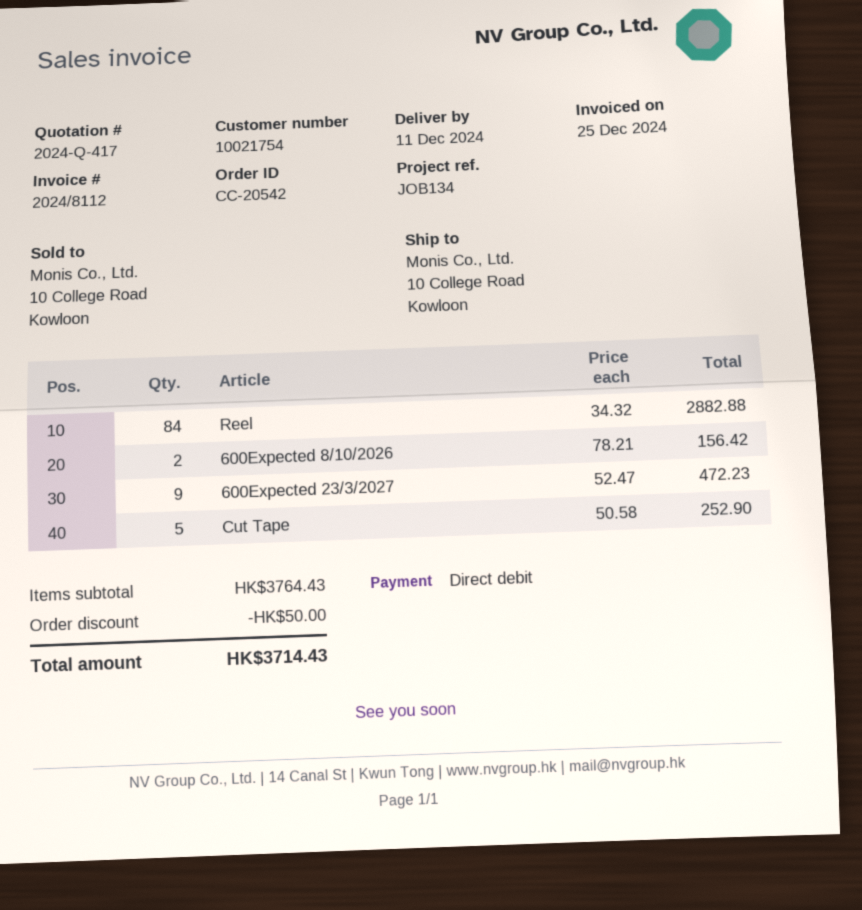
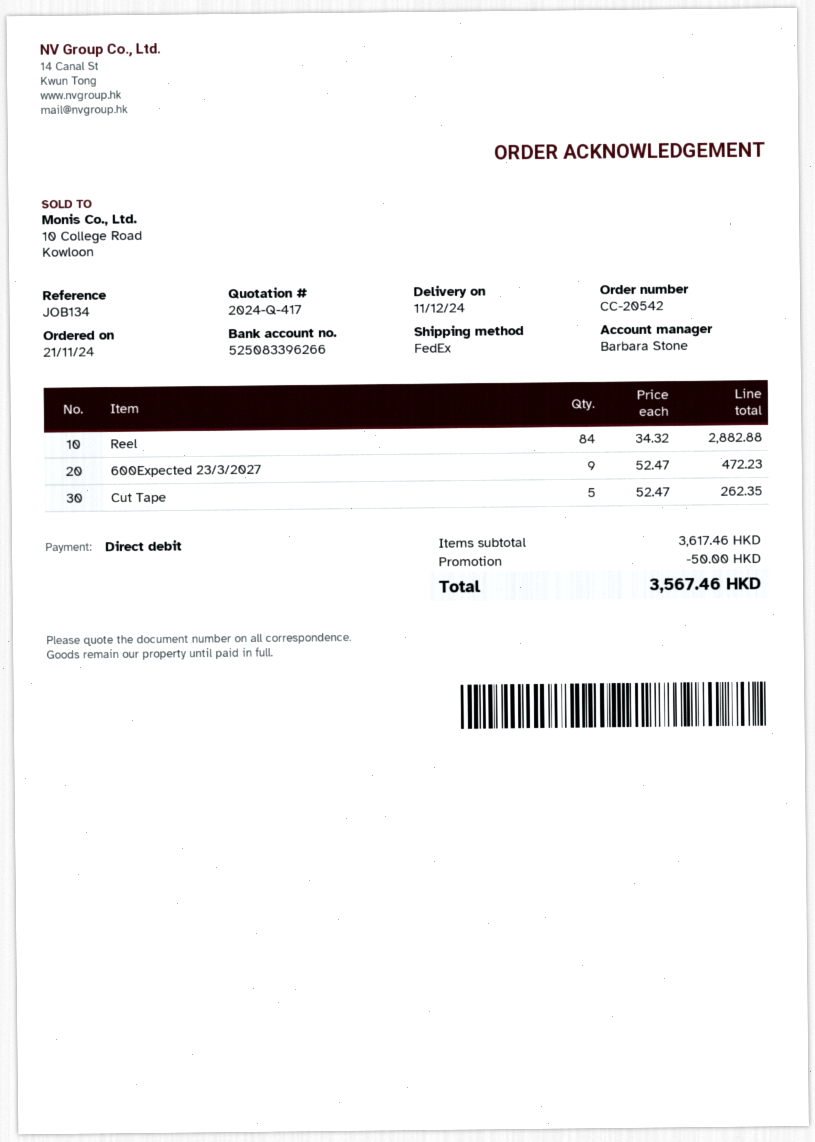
600Expected 8/10/2026: 2 x 78.21 = 156.42 -> none
Cut Tape: 5 x 50.58 = 252.90 -> 5 x 52.47 = 262.35
subtotal: 3764.43 -> 3617.46
total: 3714.43 -> 3567.46

